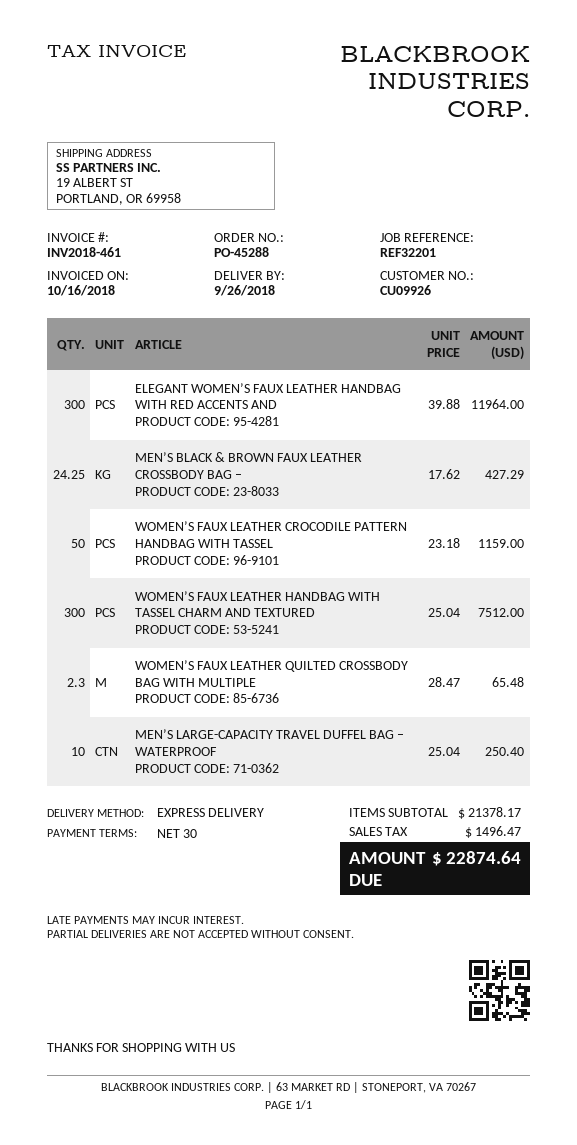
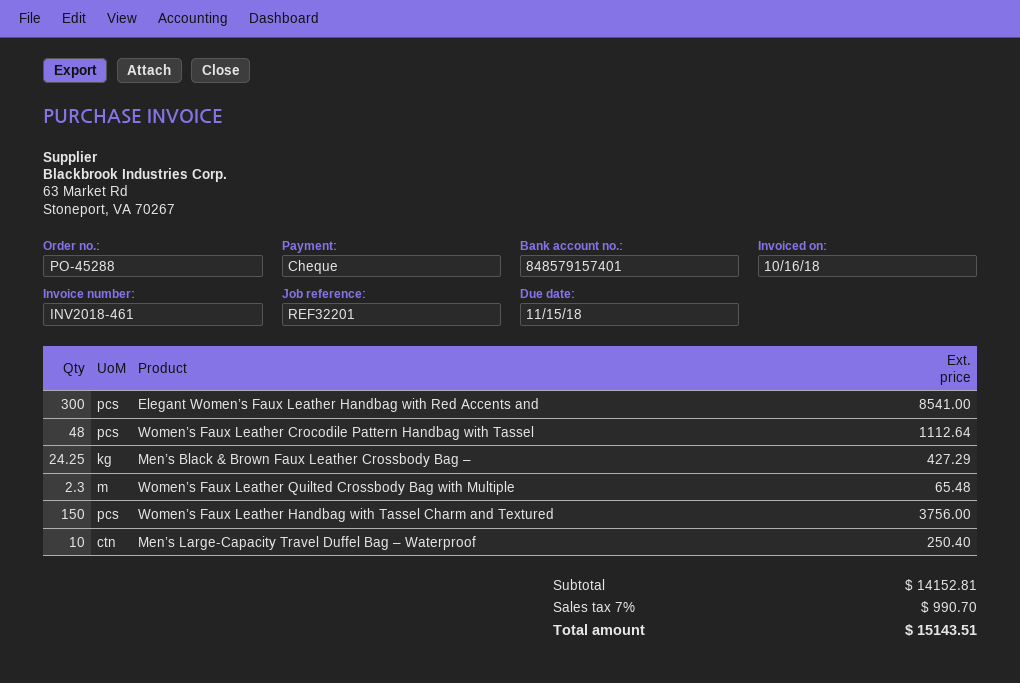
ELEGANT WOMEN’S FAUX LEATHER HANDBAG WITH RED ACCENTS AND: 300 for 11964.00 -> 300 for 8541.00
WOMEN’S FAUX LEATHER CROCODILE PATTERN HANDBAG WITH TASSEL: 50 for 1159.00 -> 48 for 1112.64
WOMEN’S FAUX LEATHER HANDBAG WITH TASSEL CHARM AND TEXTURED: 300 for 7512.00 -> 150 for 3756.00
subtotal: 21378.17 -> 14152.81
tax: 1496.47 -> 990.70
total: 22874.64 -> 15143.51

